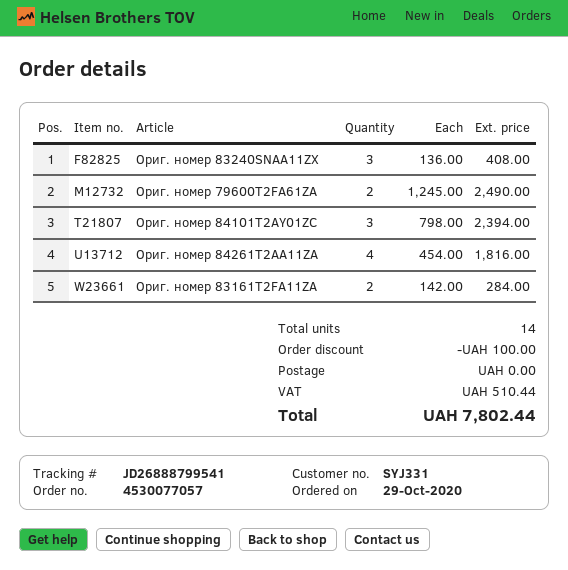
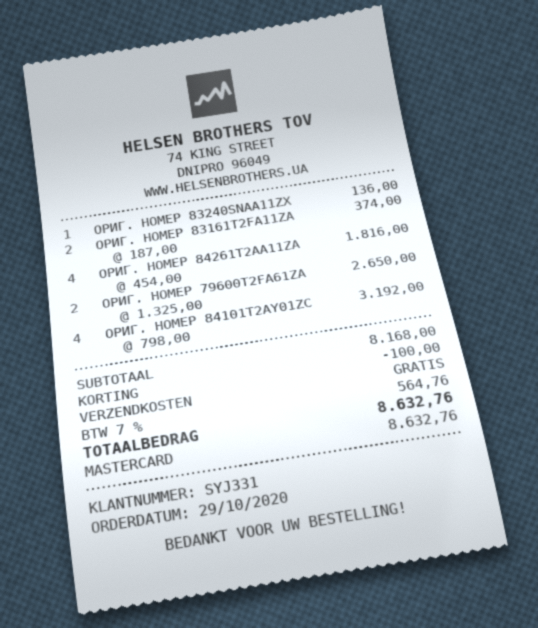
Ориг. номер 83240SNAA11ZX: 3 x 136.00 = 408.00 -> 1 x 136.00 = 136.00
Ориг. номер 79600T2FA61ZA: 2 x 1245.00 = 2490.00 -> 2 x 1325.00 = 2650.00
Ориг. номер 84101T2AY01ZC: 3 x 798.00 = 2394.00 -> 4 x 798.00 = 3192.00
Ориг. номер 83161T2FA11ZA: 2 x 142.00 = 284.00 -> 2 x 187.00 = 374.00
tax: 510.44 -> 564.76
total: 7802.44 -> 8632.76

